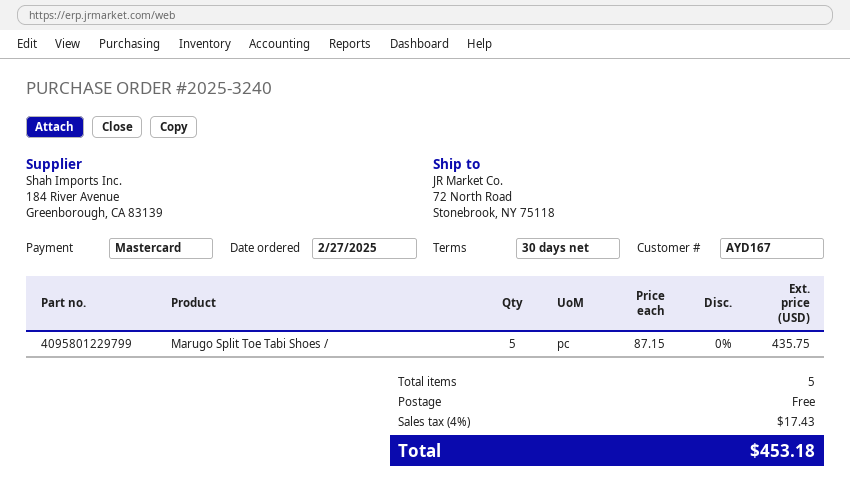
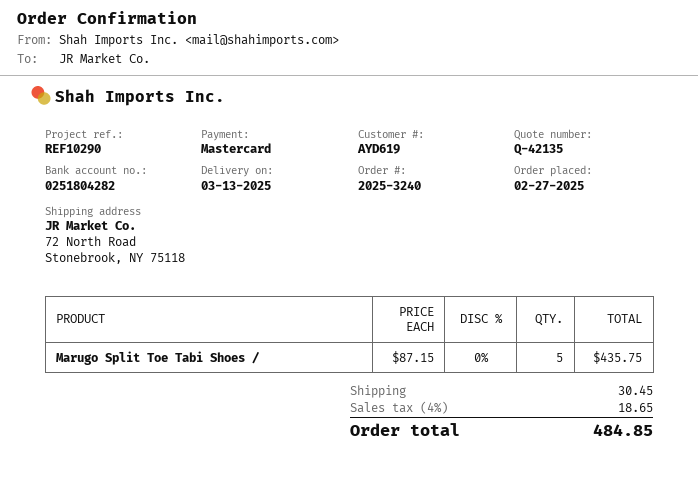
customer number: AYD167 -> AYD619
shipping: 0.00 -> 30.45
tax: 4% = 17.43 -> 4% = 18.65
total: 453.18 -> 484.85

